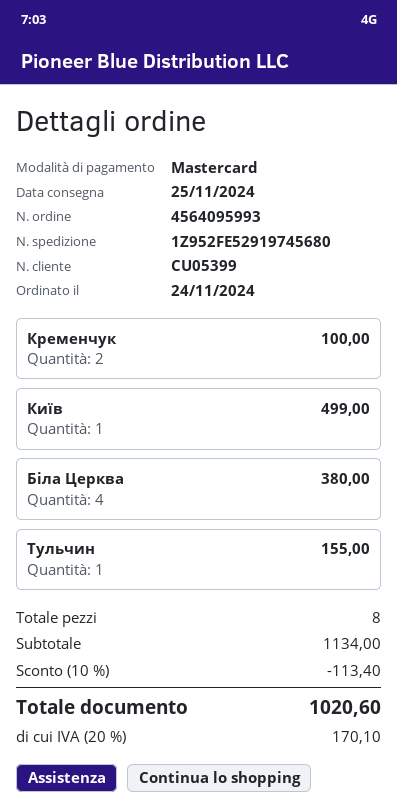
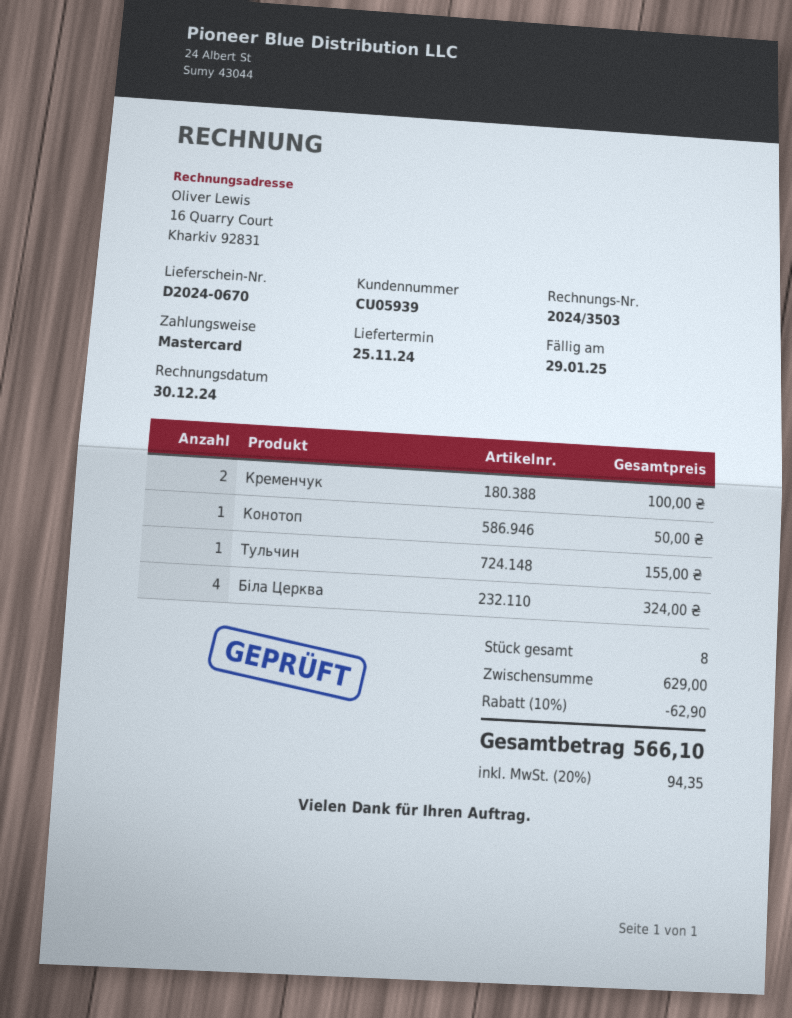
customer number: CU05399 -> CU05939
Київ: 1 for 499.00 -> none
Біла Церква: 4 for 380.00 -> 4 for 324.00
Конотоп: none -> 1 for 50.00
subtotal: 1134.00 -> 629.00
discount: 10% = 113.40 -> 10% = 62.90
tax: 20% = 170.10 -> 20% = 94.35
total: 1020.60 -> 566.10

